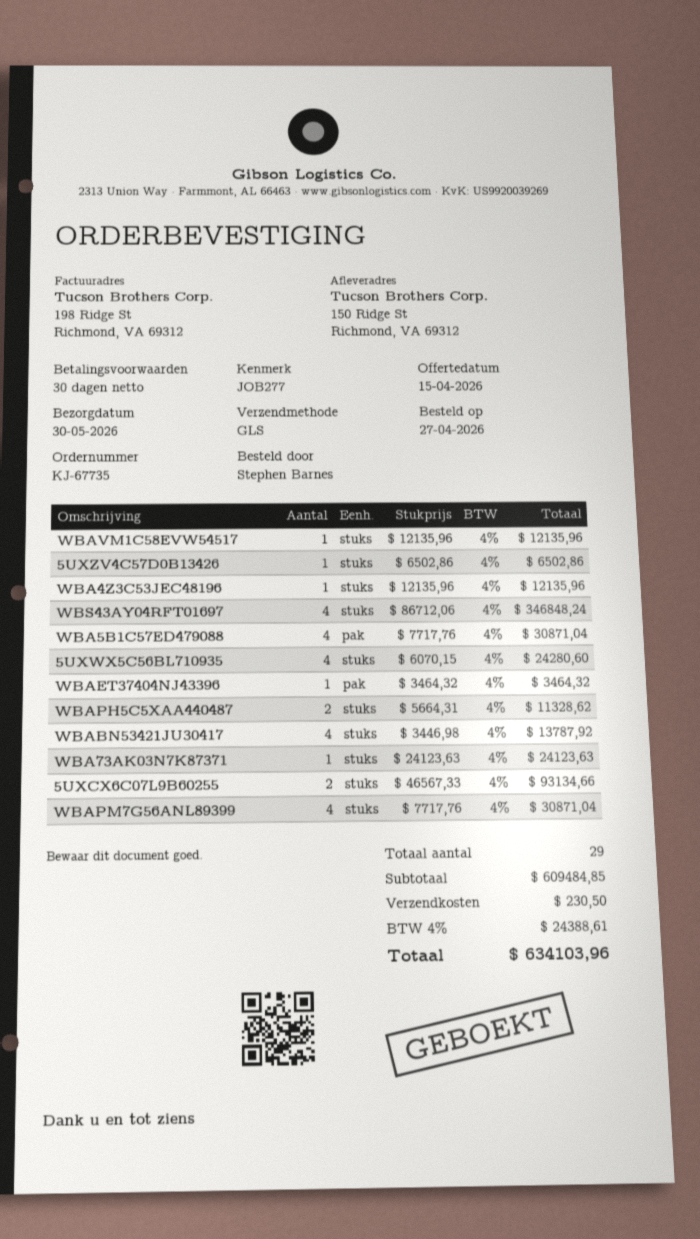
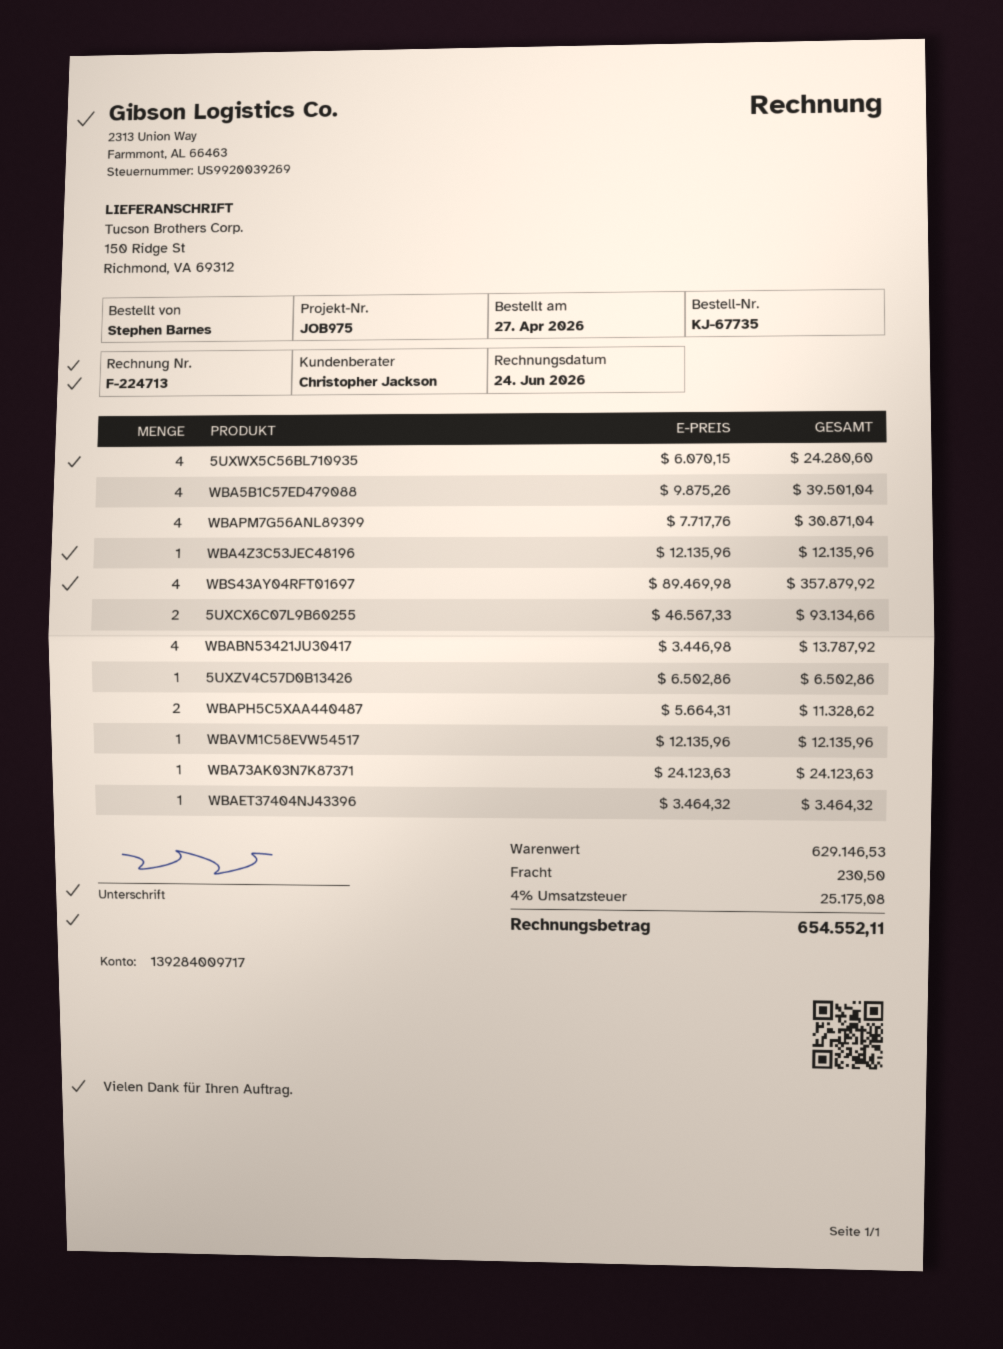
reference: JOB277 -> JOB975
WBS43AY04RFT01697: 4 x 86712.06 = 346848.24 -> 4 x 89469.98 = 357879.92
WBA5B1C57ED479088: 4 x 7717.76 = 30871.04 -> 4 x 9875.26 = 39501.04
subtotal: 609484.85 -> 629146.53
tax: 4% = 24388.61 -> 4% = 25175.08
total: 634103.96 -> 654552.11

